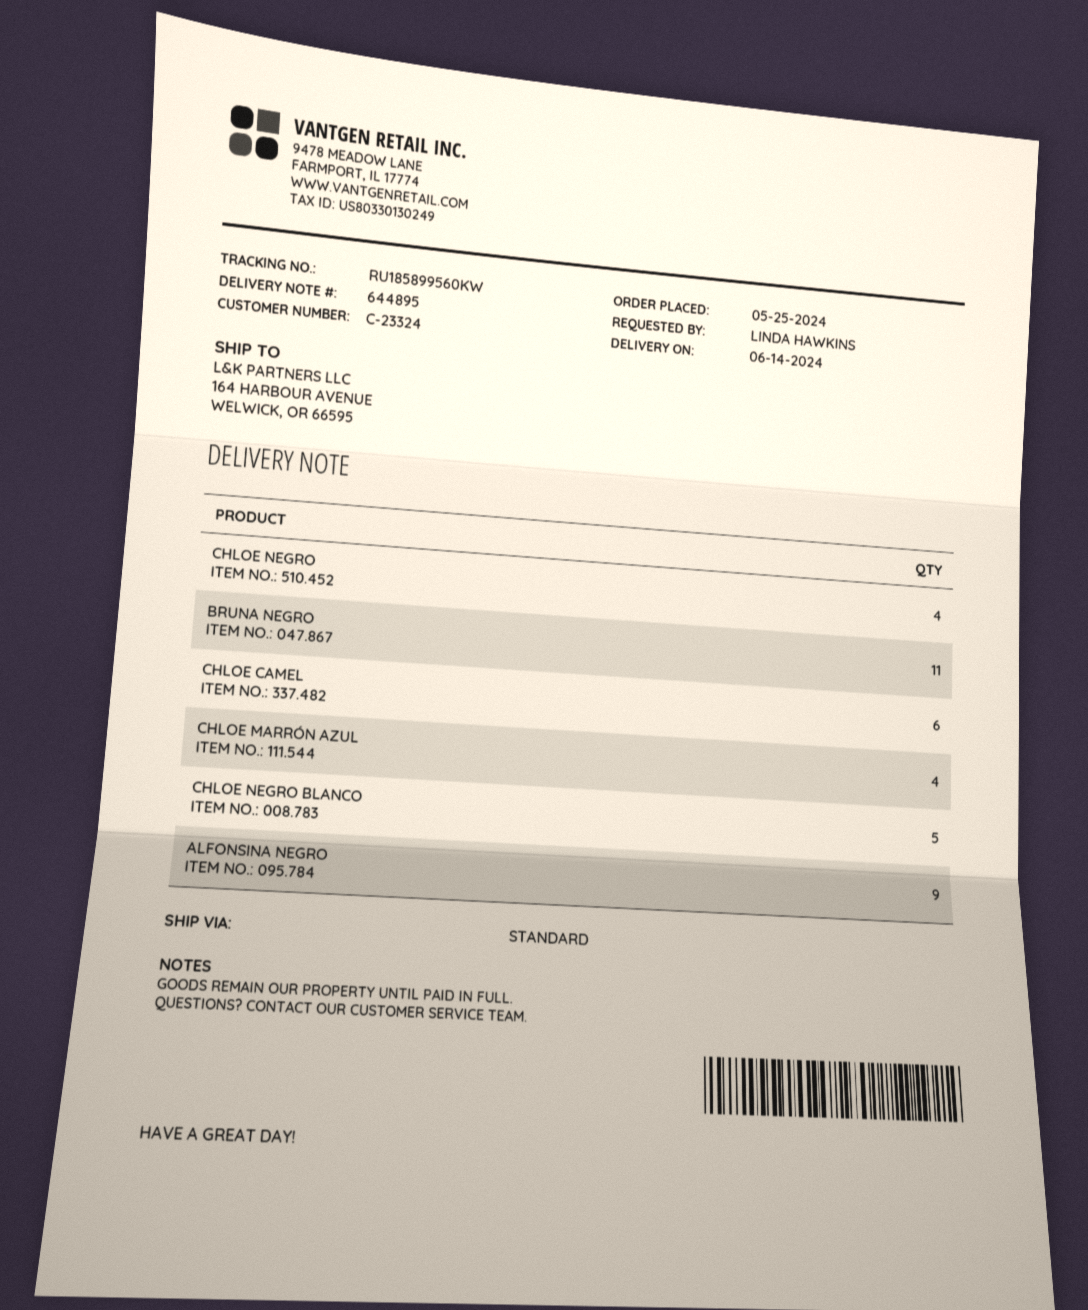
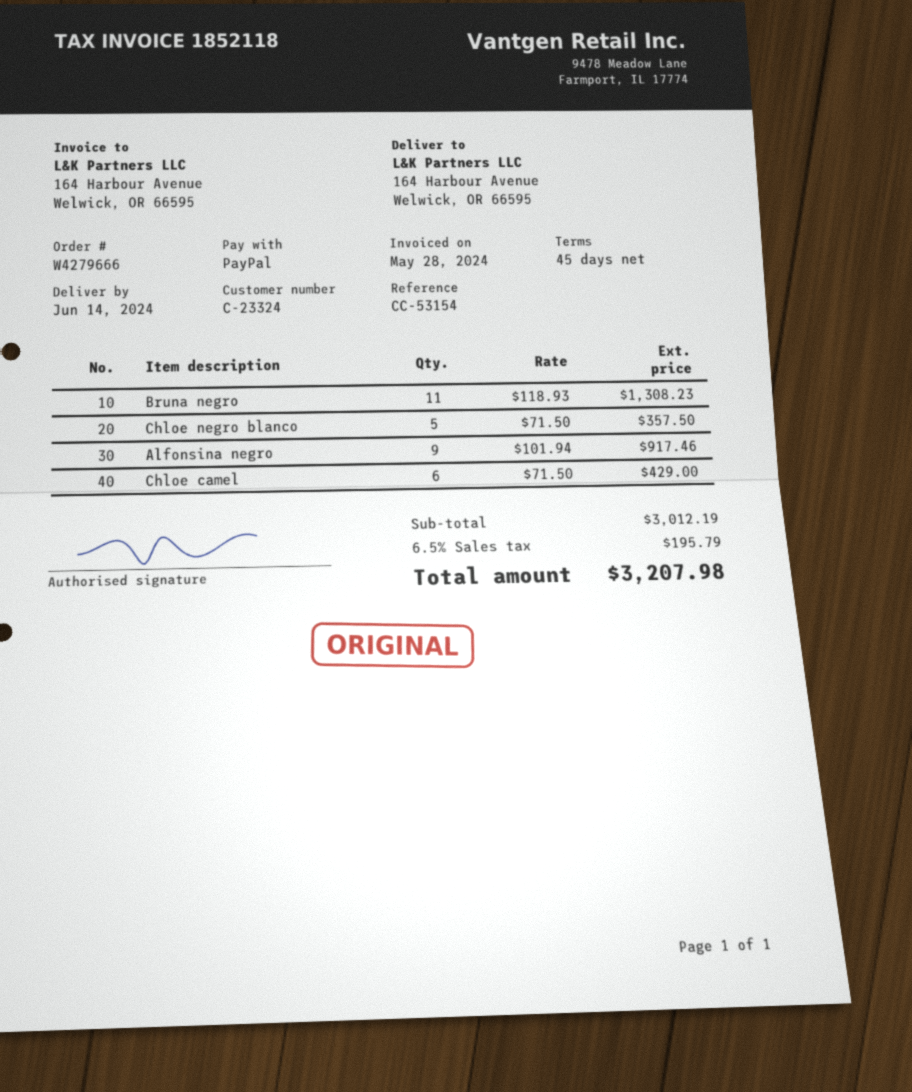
CHLOE NEGRO: 4 -> none
CHLOE MARRÓN AZUL: 4 -> none

